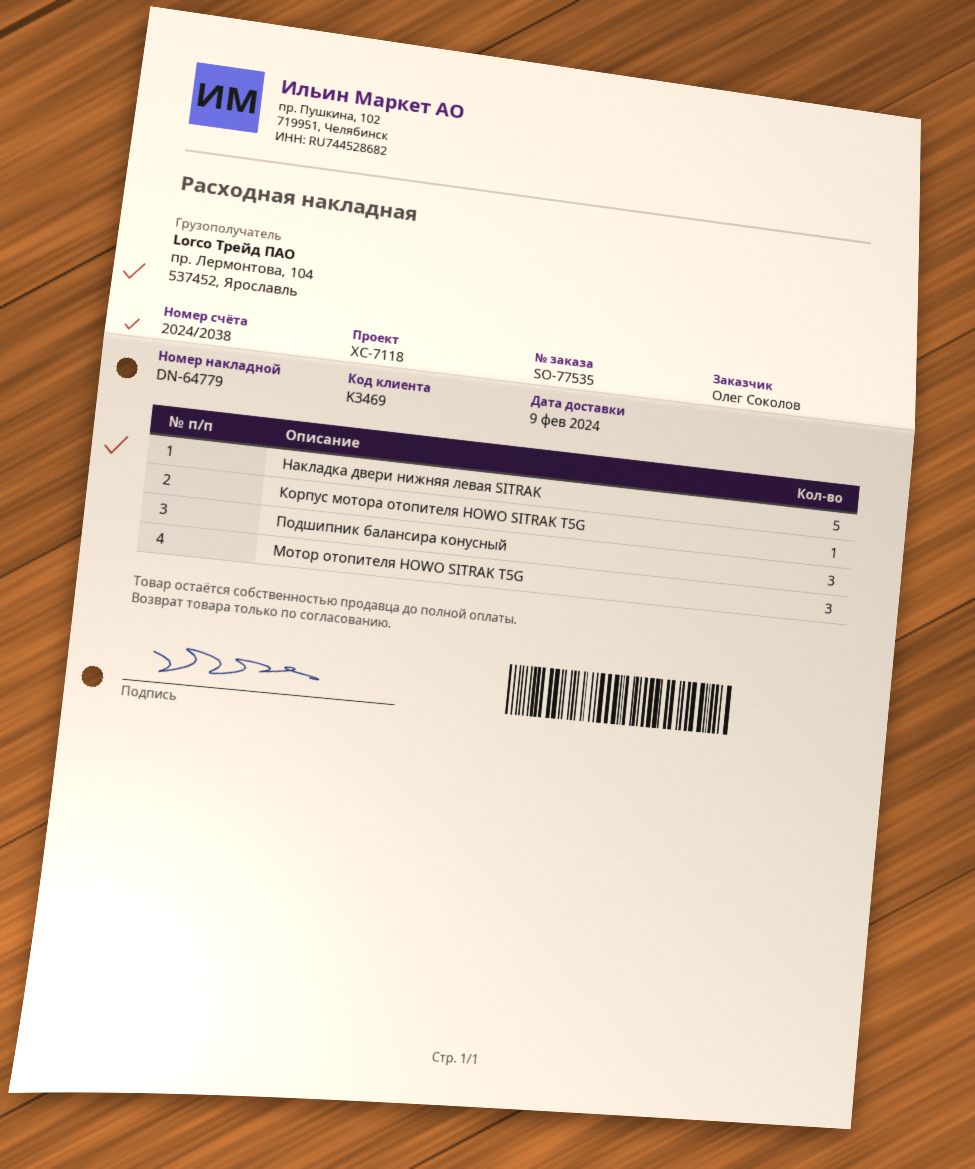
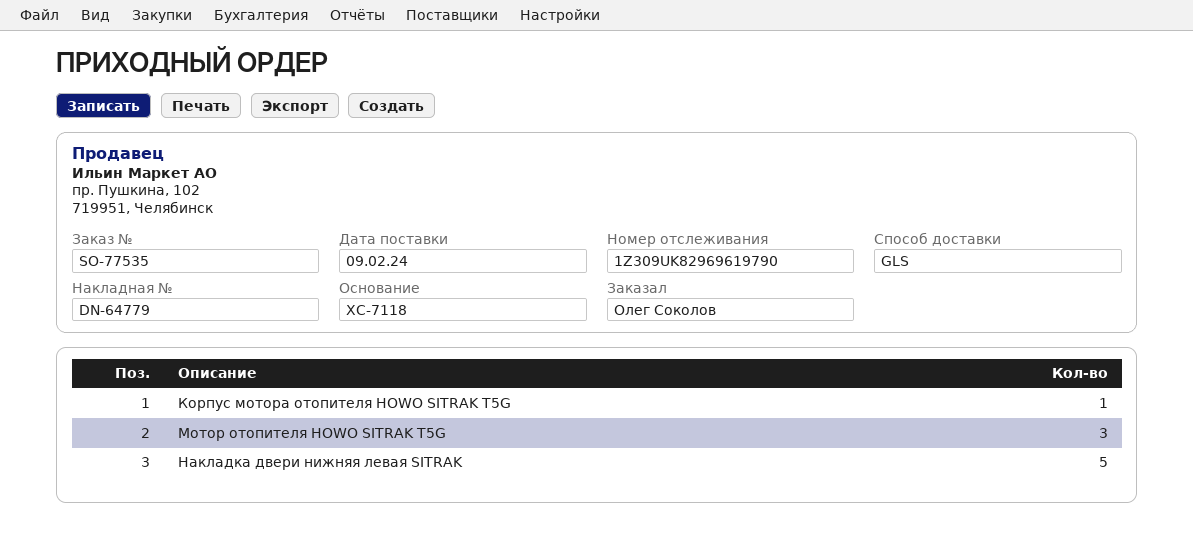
Подшипник балансира конусный: 3 -> none

